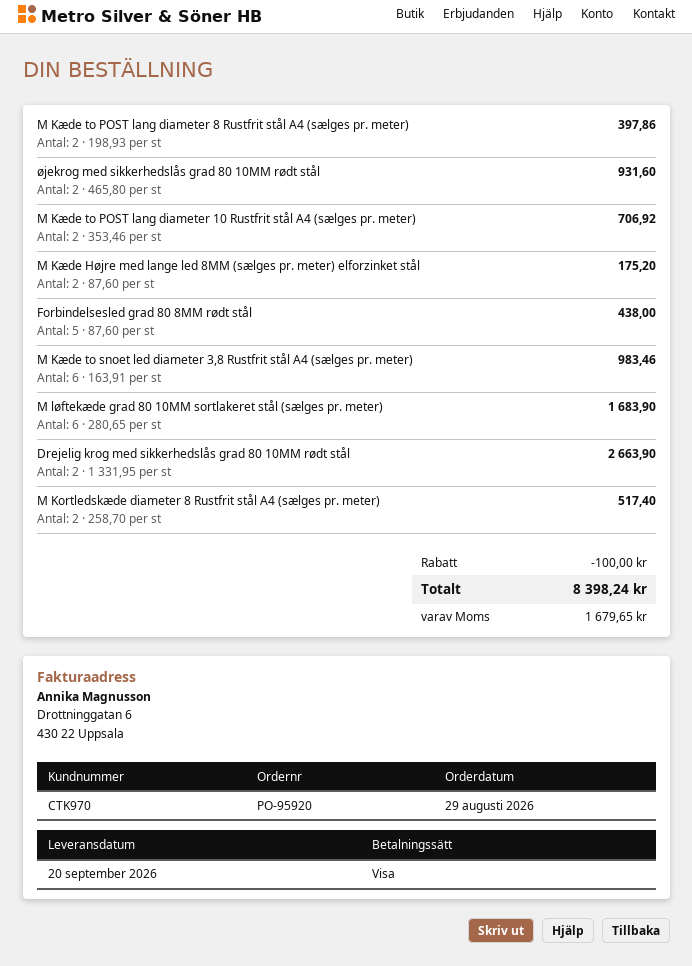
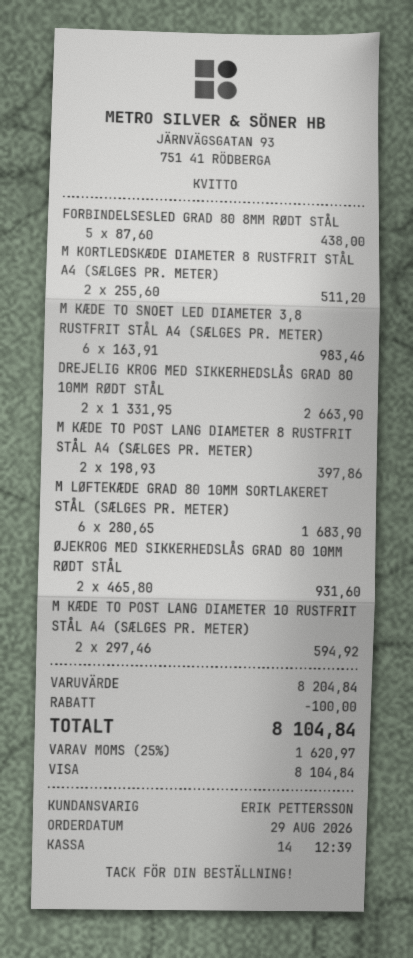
M Kæde to POST lang diameter 10 Rustfrit stål A4 (sælges pr. meter): 2 x 353.46 = 706.92 -> 2 x 297.46 = 594.92
M Kæde Højre med lange led 8MM (sælges pr. meter) elforzinket stål: 2 x 87.60 = 175.20 -> none
M Kortledskæde diameter 8 Rustfrit stål A4 (sælges pr. meter): 2 x 258.70 = 517.40 -> 2 x 255.60 = 511.20
tax: 1679.65 -> 1620.97
total: 8398.24 -> 8104.84

